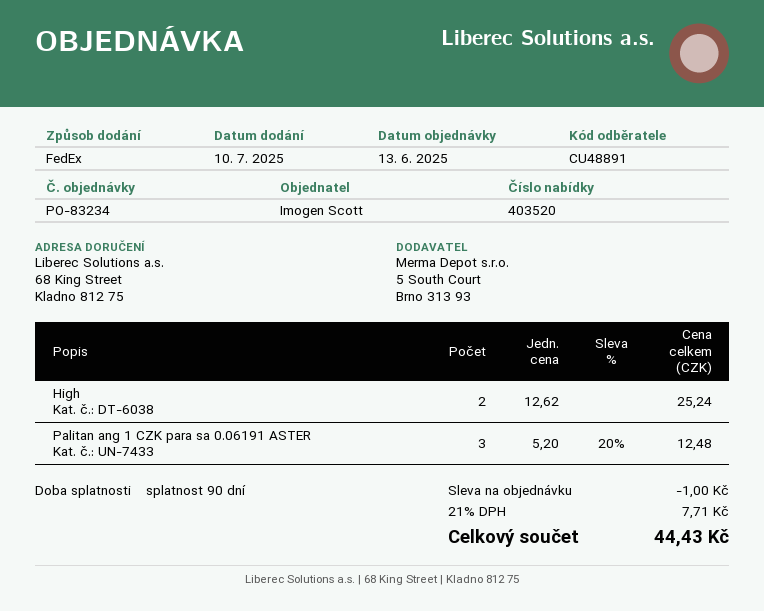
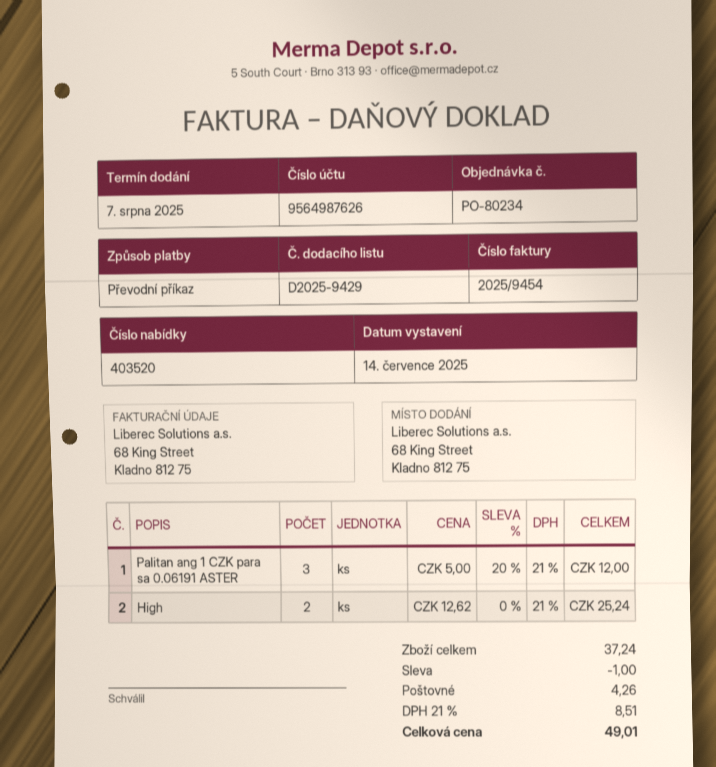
order number: PO-83234 -> PO-80234
delivery date: 2025-07-10 -> 2025-08-07
Palitan ang 1 CZK para sa 0.06191 ASTER: 3 x 5.20 - 20% = 12.48 -> 3 x 5.00 - 20% = 12.00
shipping: none -> 4.26
tax: 21% = 7.71 -> 21% = 8.51
total: 44.43 -> 49.01

